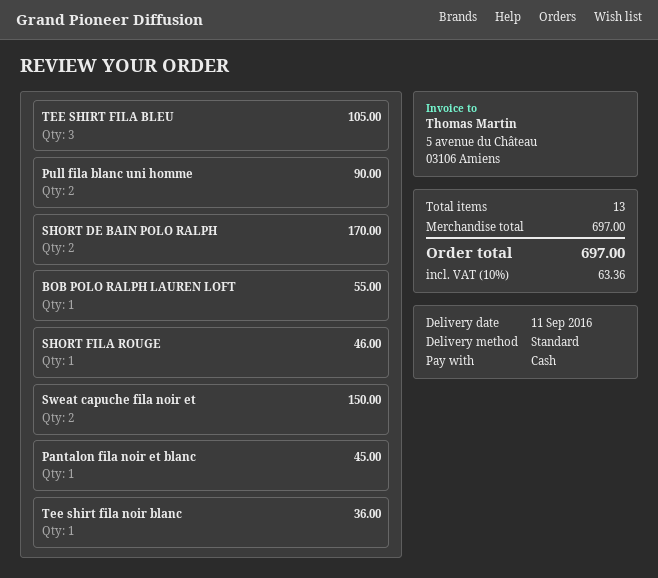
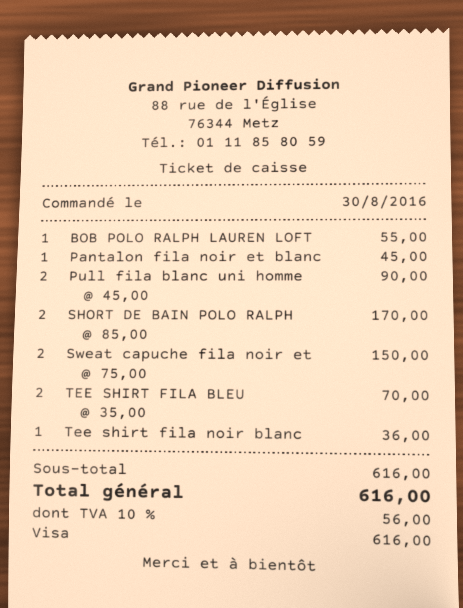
payment method: cash -> Visa
TEE SHIRT FILA BLEU: 3 for 105.00 -> 2 for 70.00
SHORT FILA ROUGE: 1 for 46.00 -> none
subtotal: 697.00 -> 616.00
tax: 10% = 63.36 -> 10% = 56.00
total: 697.00 -> 616.00

